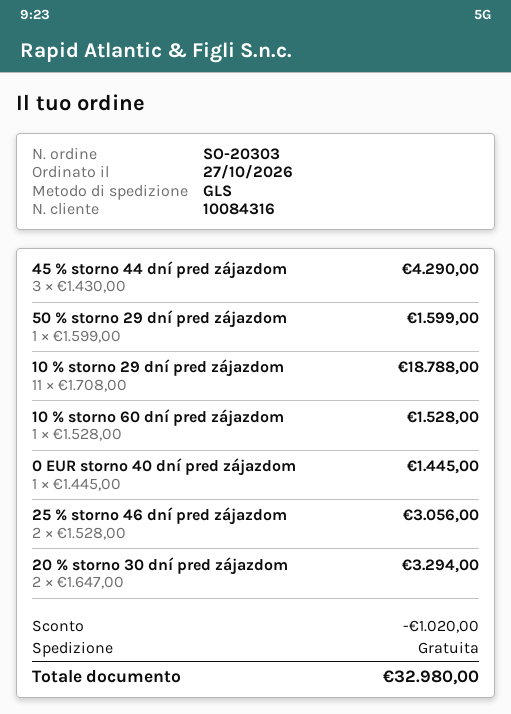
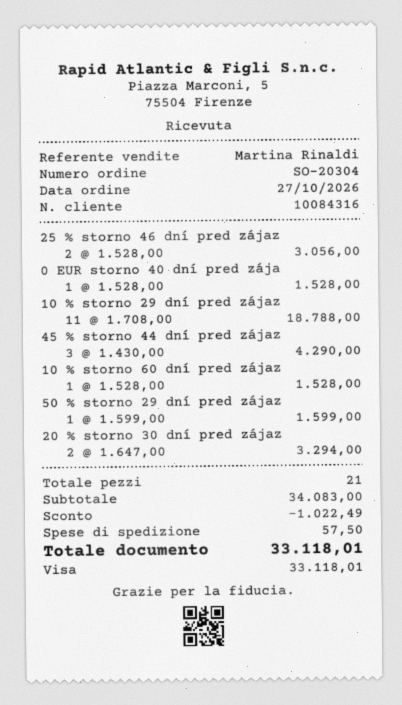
order number: SO-20303 -> SO-20304
0 EUR storno 40 dní pred zájazdom: 1 x 1445.00 = 1445.00 -> 1 x 1528.00 = 1528.00
discount: 1020.00 -> 1022.49
shipping: 0.00 -> 57.50
total: 32980.00 -> 33118.01

